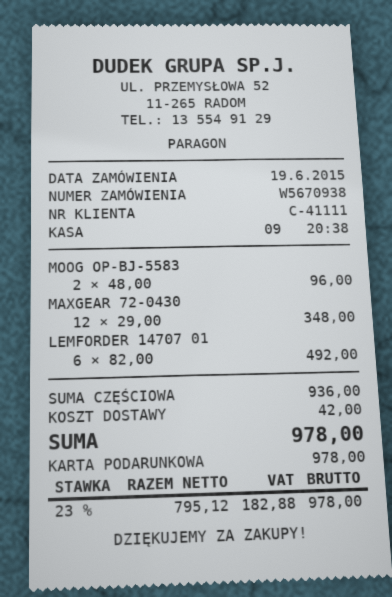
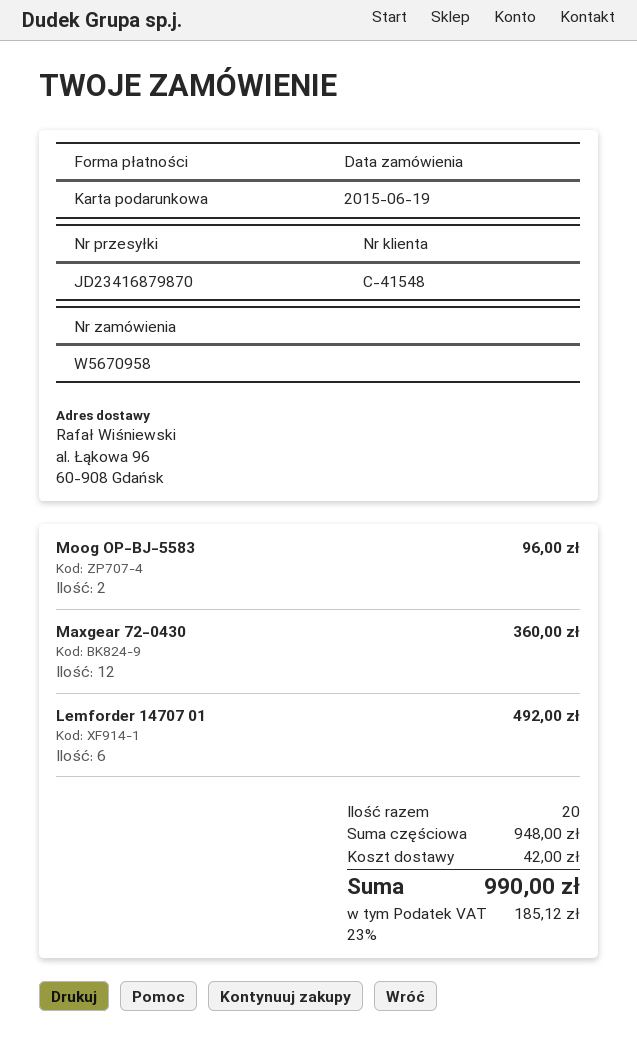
order number: W5670938 -> W5670958
customer number: C-41111 -> C-41548
MAXGEAR 72-0430: 12 for 348.00 -> 12 for 360.00
subtotal: 936.00 -> 948.00
tax: 23% = 182.88 -> 23% = 185.12
total: 978.00 -> 990.00

